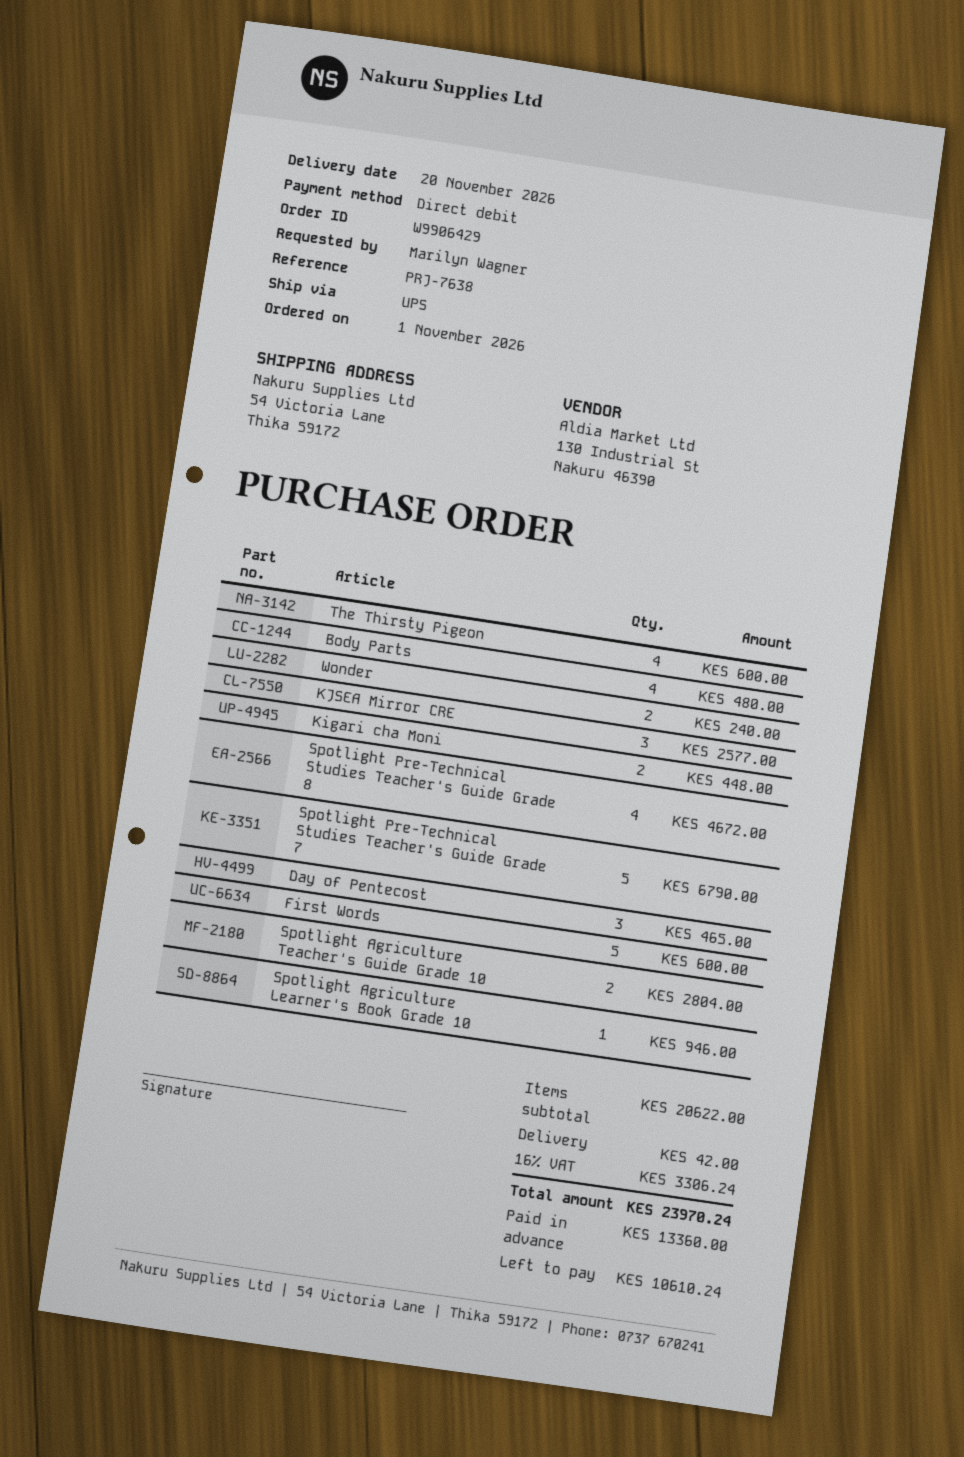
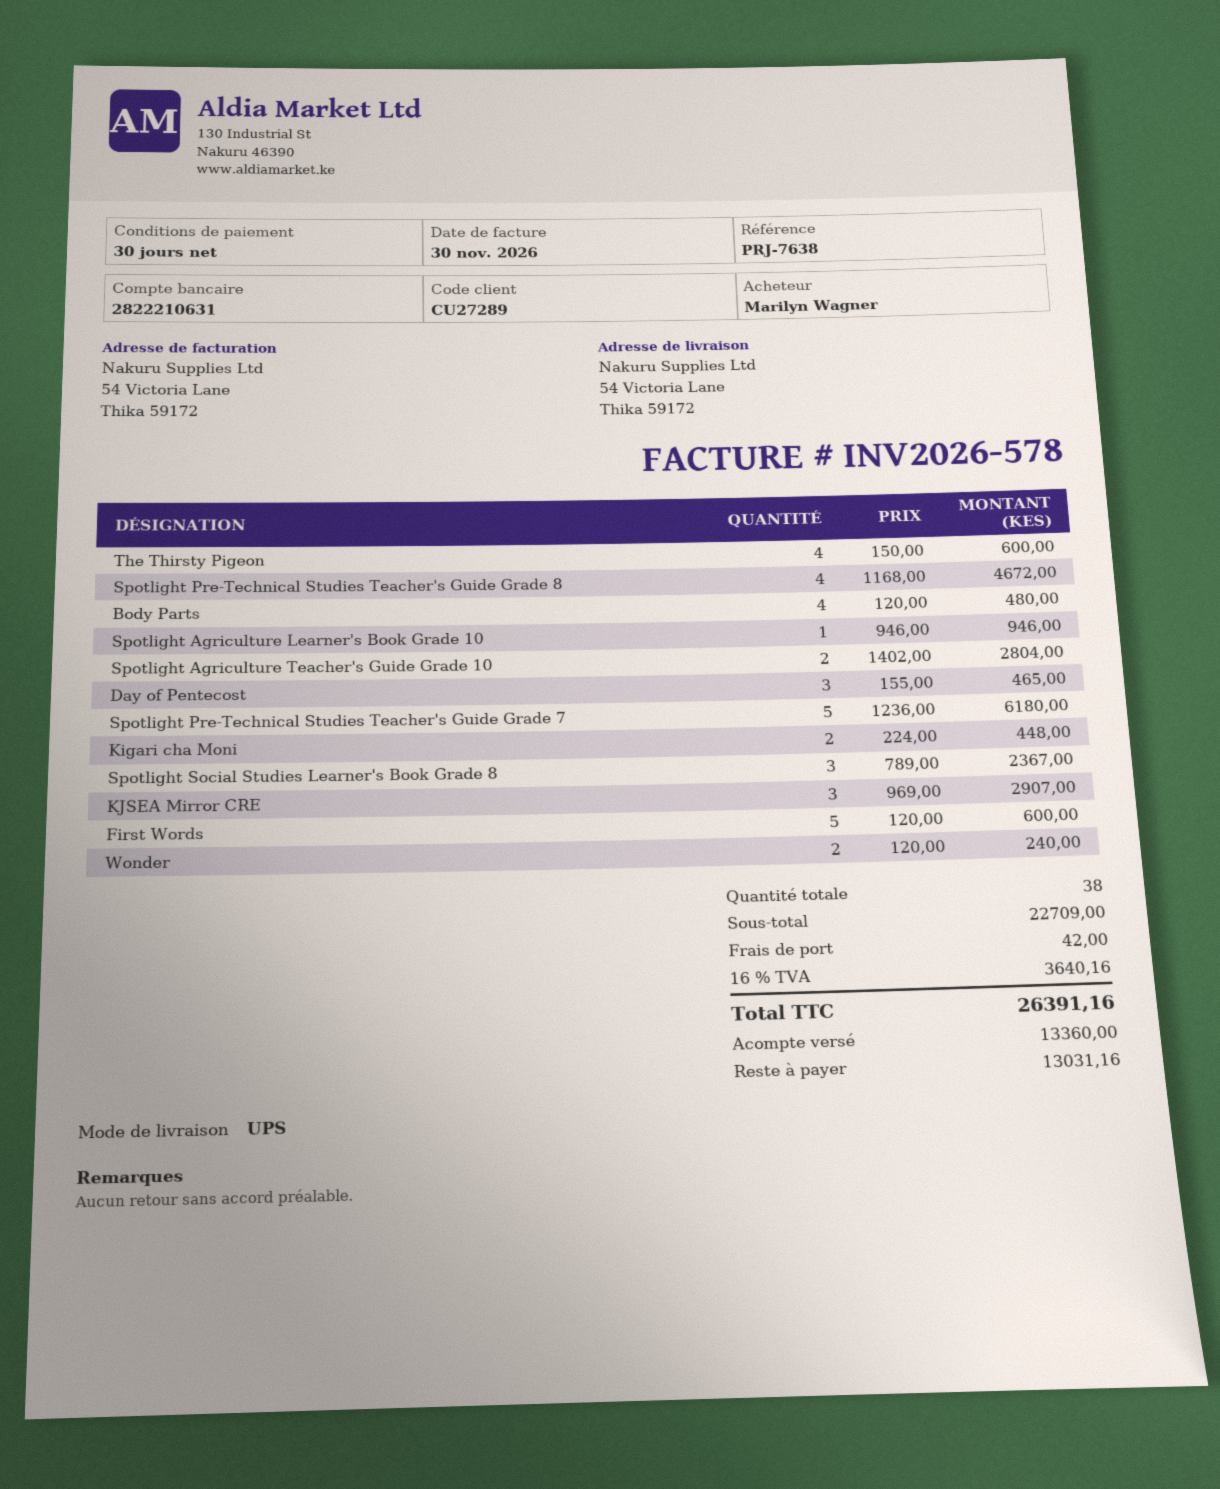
KJSEA Mirror CRE: 3 for 2577.00 -> 3 for 2907.00
Spotlight Pre-Technical Studies Teacher's Guide Grade 7: 5 for 6790.00 -> 5 for 6180.00
Spotlight Social Studies Learner's Book Grade 8: none -> 3 for 2367.00
subtotal: 20622.00 -> 22709.00
tax: 16% = 3306.24 -> 16% = 3640.16
total: 23970.24 -> 26391.16
balance: 10610.24 -> 13031.16

